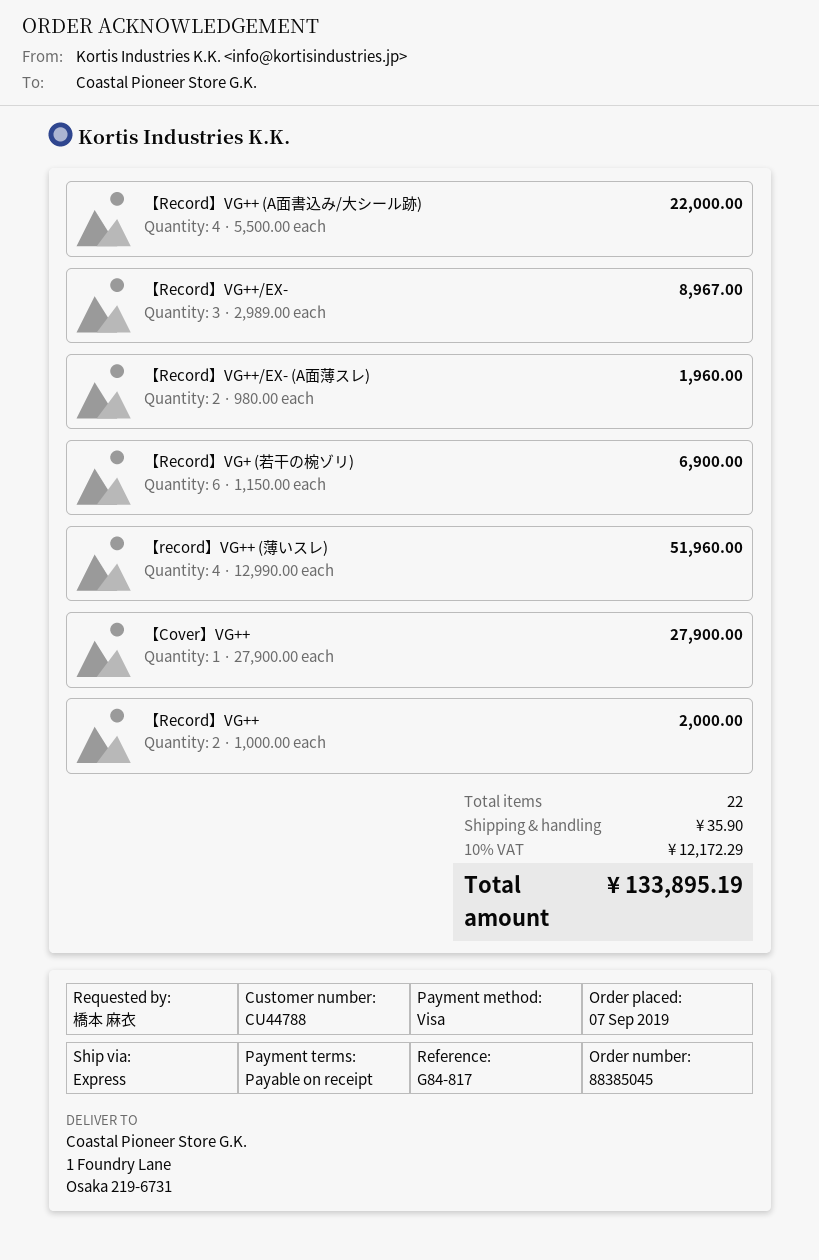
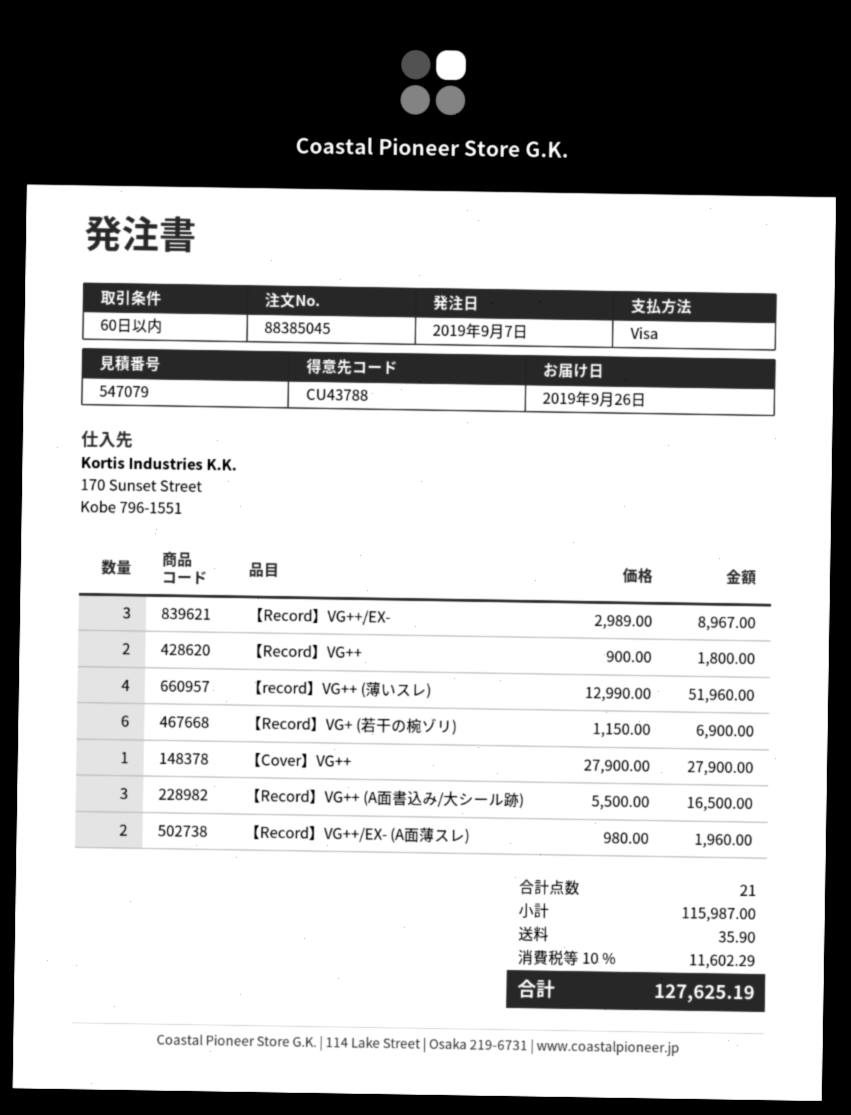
payment terms: on receipt -> 60 days
customer number: CU44788 -> CU43788
【Record】VG++ (A面書込み/大シール跡): 4 x 5500.00 = 22000.00 -> 3 x 5500.00 = 16500.00
【Record】VG++: 2 x 1000.00 = 2000.00 -> 2 x 900.00 = 1800.00
total quantity: 22 -> 21
tax: 10% = 12172.29 -> 10% = 11602.29
total: 133895.19 -> 127625.19

